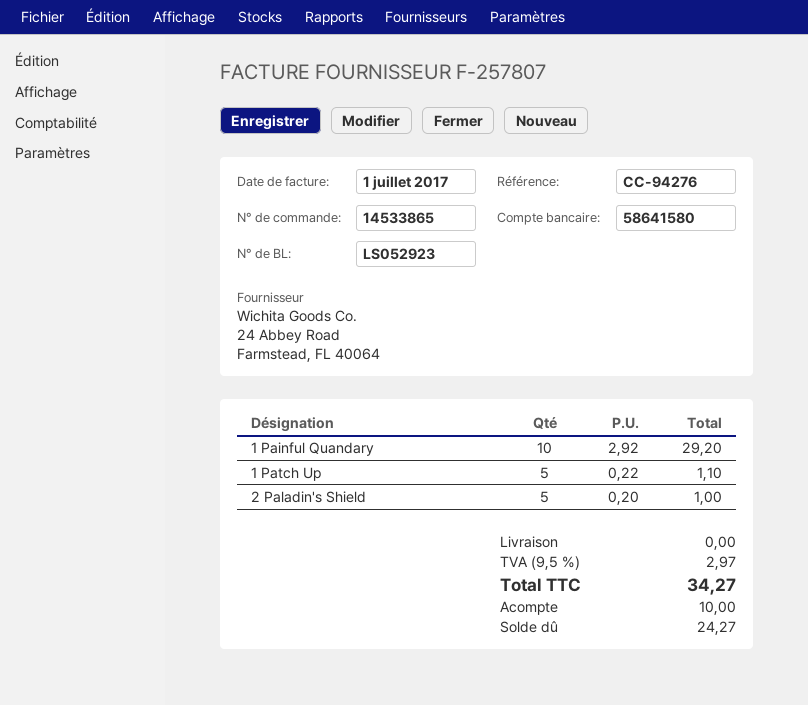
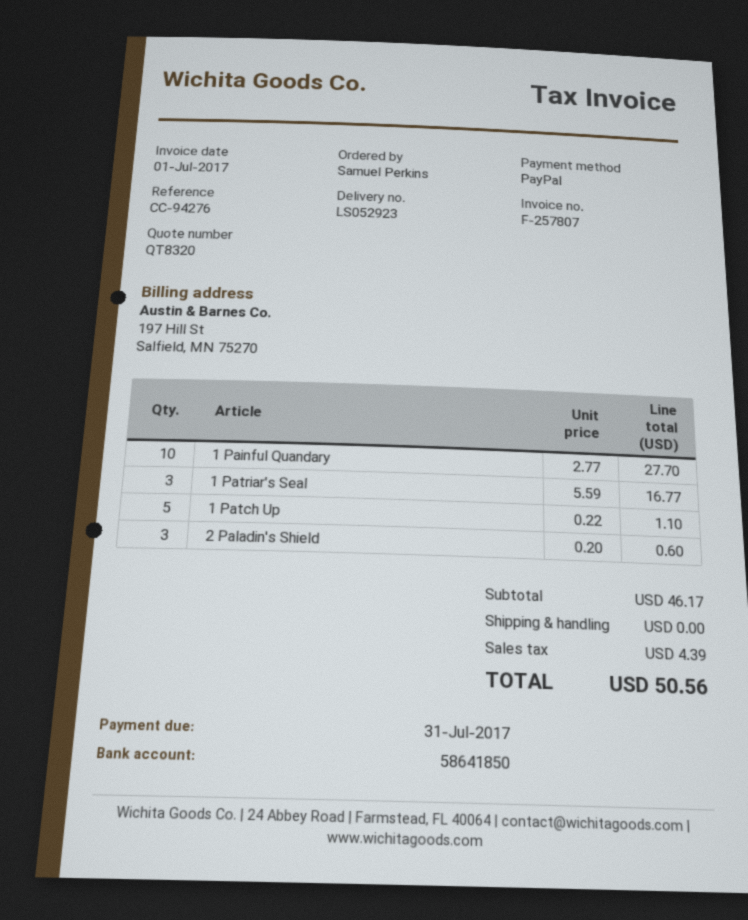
bank account: 58641580 -> 58641850
1 Painful Quandary: 10 x 2.92 = 29.20 -> 10 x 2.77 = 27.70
2 Paladin's Shield: 5 x 0.20 = 1.00 -> 3 x 0.20 = 0.60
1 Patriar's Seal: none -> 3 x 5.59 = 16.77
tax: 2.97 -> 4.39
total: 34.27 -> 50.56

